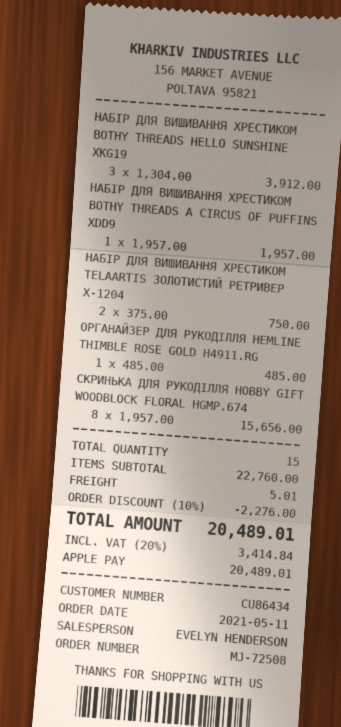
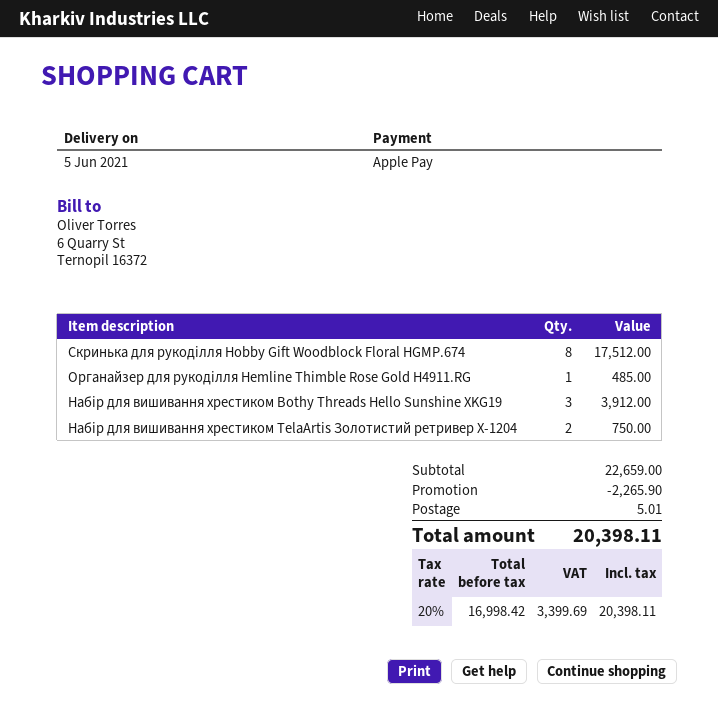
НАБІР ДЛЯ ВИШИВАННЯ ХРЕСТИКОМ BOTHY THREADS A CIRCUS OF PUFFINS XDD9: 1 for 1957.00 -> none
СКРИНЬКА ДЛЯ РУКОДІЛЛЯ HOBBY GIFT WOODBLOCK FLORAL HGMP.674: 8 for 15656.00 -> 8 for 17512.00
subtotal: 22760.00 -> 22659.00
discount: 2276.00 -> 2265.90
tax: 20% = 3414.84 -> 20% = 3399.69
total: 20489.01 -> 20398.11

